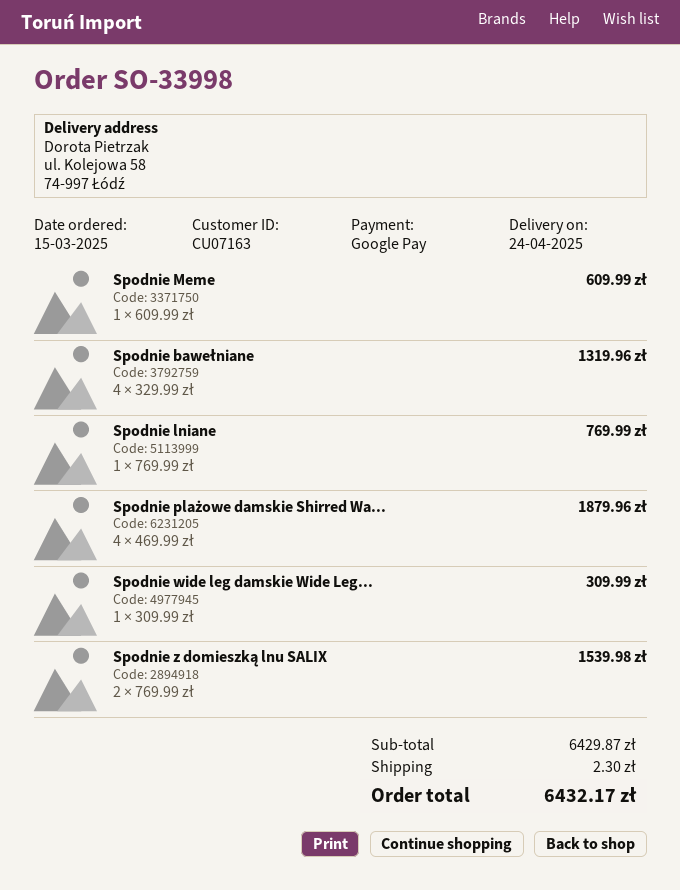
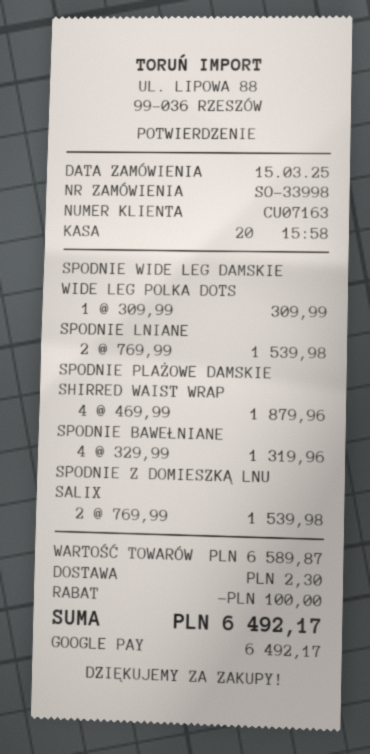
Spodnie Meme: 1 x 609.99 = 609.99 -> none
Spodnie lniane: 1 x 769.99 = 769.99 -> 2 x 769.99 = 1539.98
subtotal: 6429.87 -> 6589.87
discount: none -> 100.00
total: 6432.17 -> 6492.17

